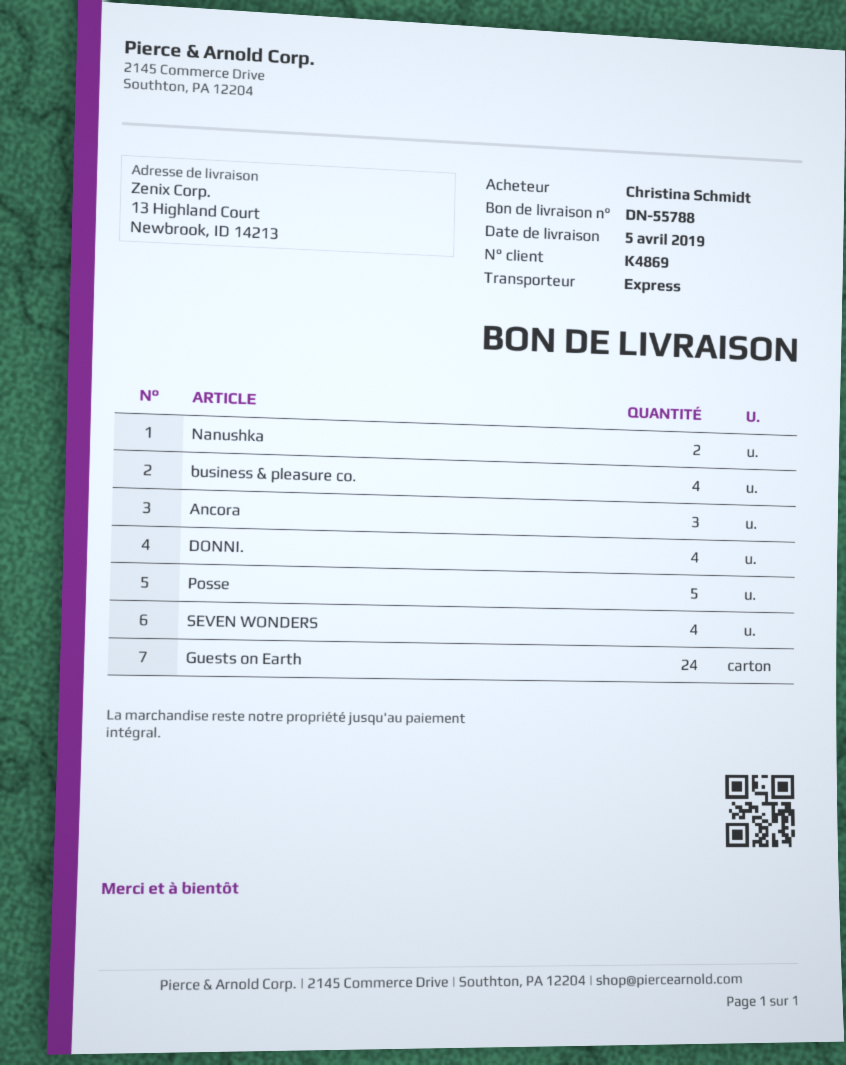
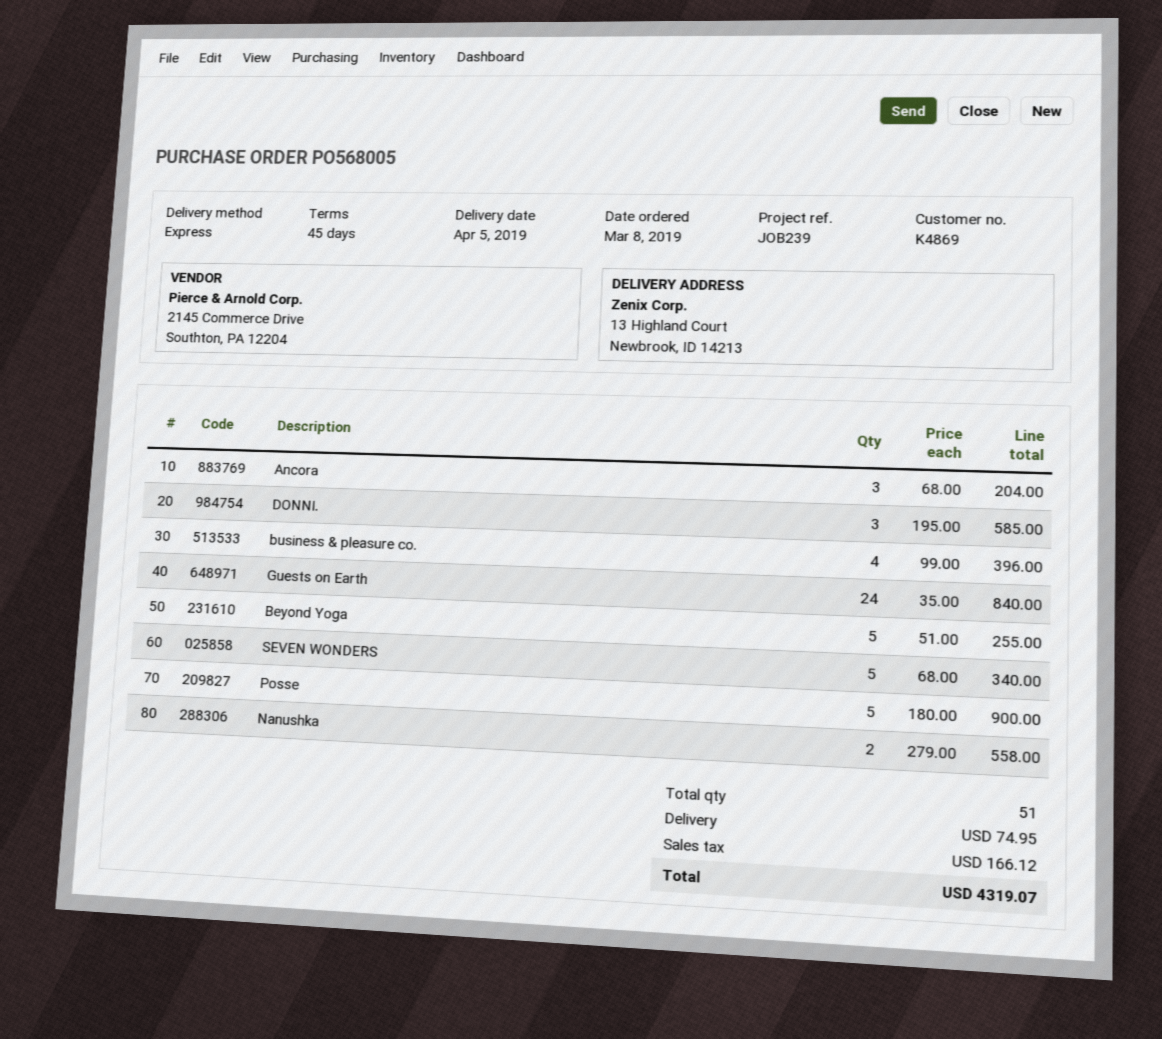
DONNI.: 4 -> 3
SEVEN WONDERS: 4 -> 5
Beyond Yoga: none -> 5

